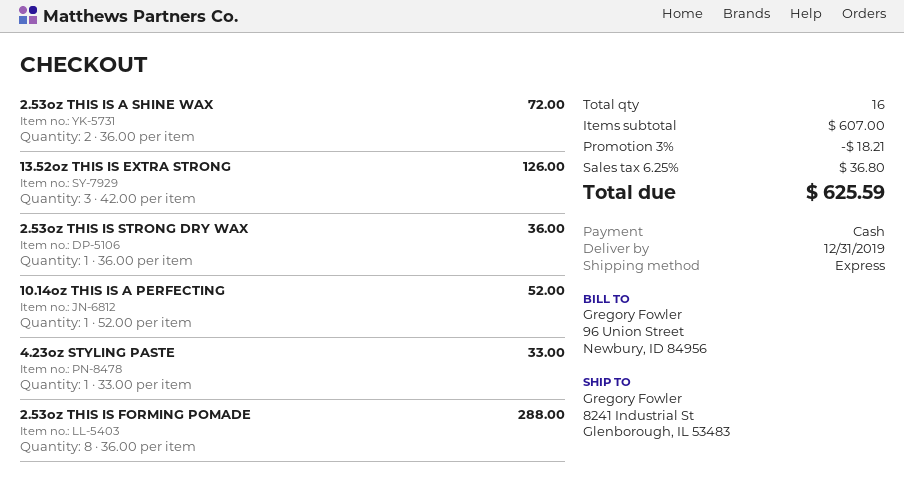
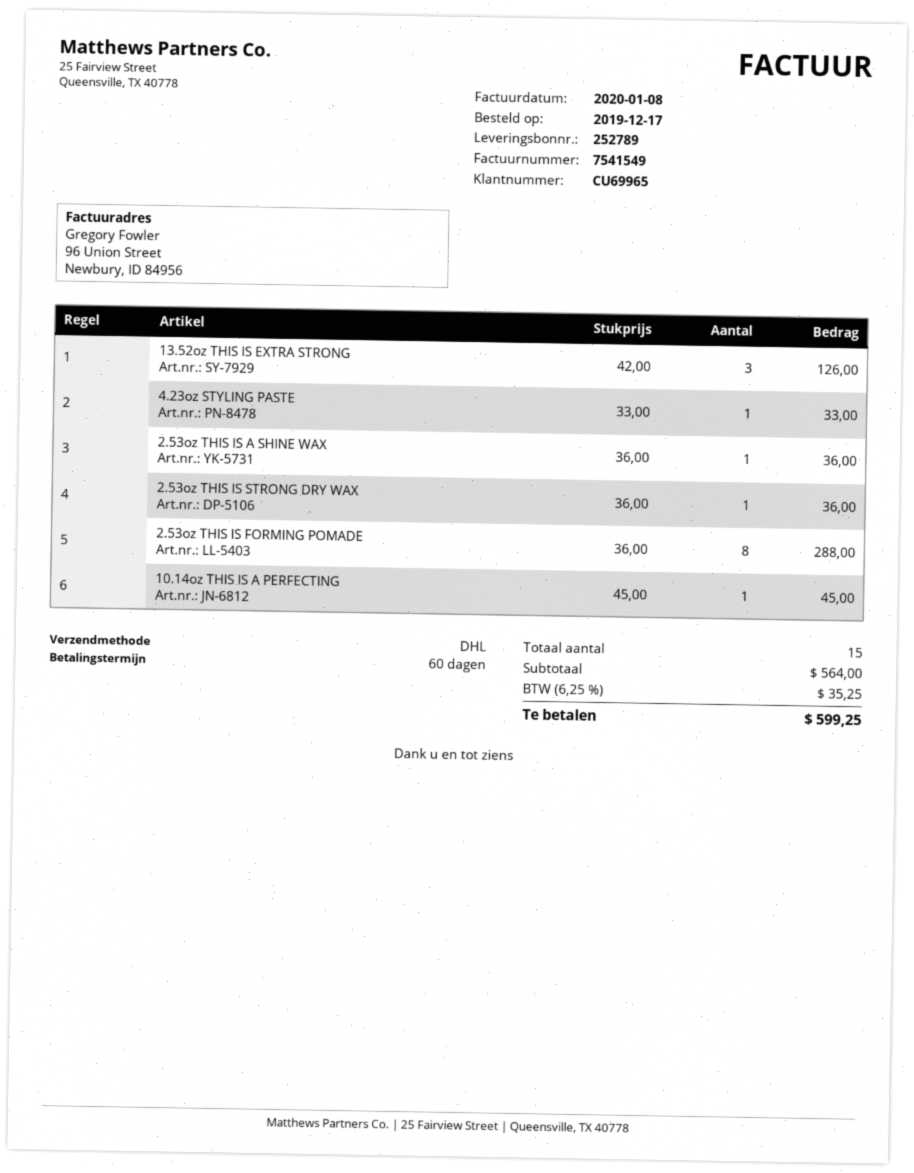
shipping method: express -> DHL
2.53oz THIS IS A SHINE WAX: 2 x 36.00 = 72.00 -> 1 x 36.00 = 36.00
10.14oz THIS IS A PERFECTING: 1 x 52.00 = 52.00 -> 1 x 45.00 = 45.00
total quantity: 16 -> 15
subtotal: 607.00 -> 564.00
discount: 3% = 18.21 -> none
tax: 6.25% = 36.80 -> 6.25% = 35.25
total: 625.59 -> 599.25

